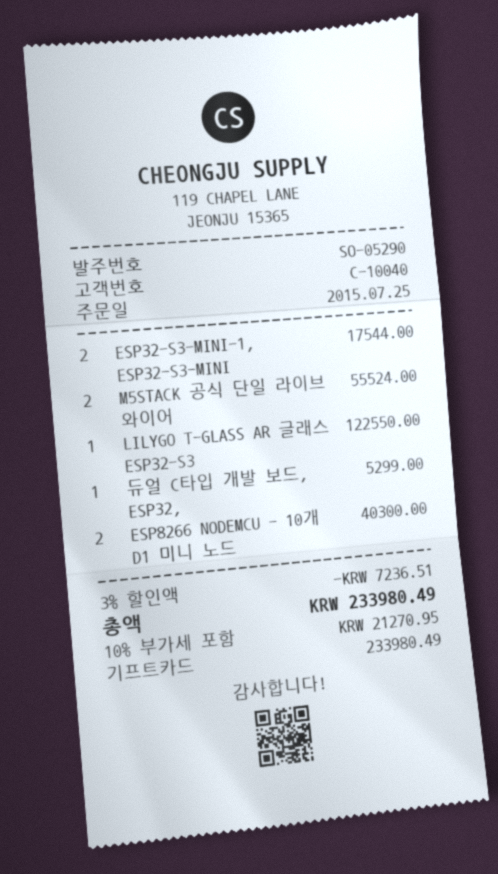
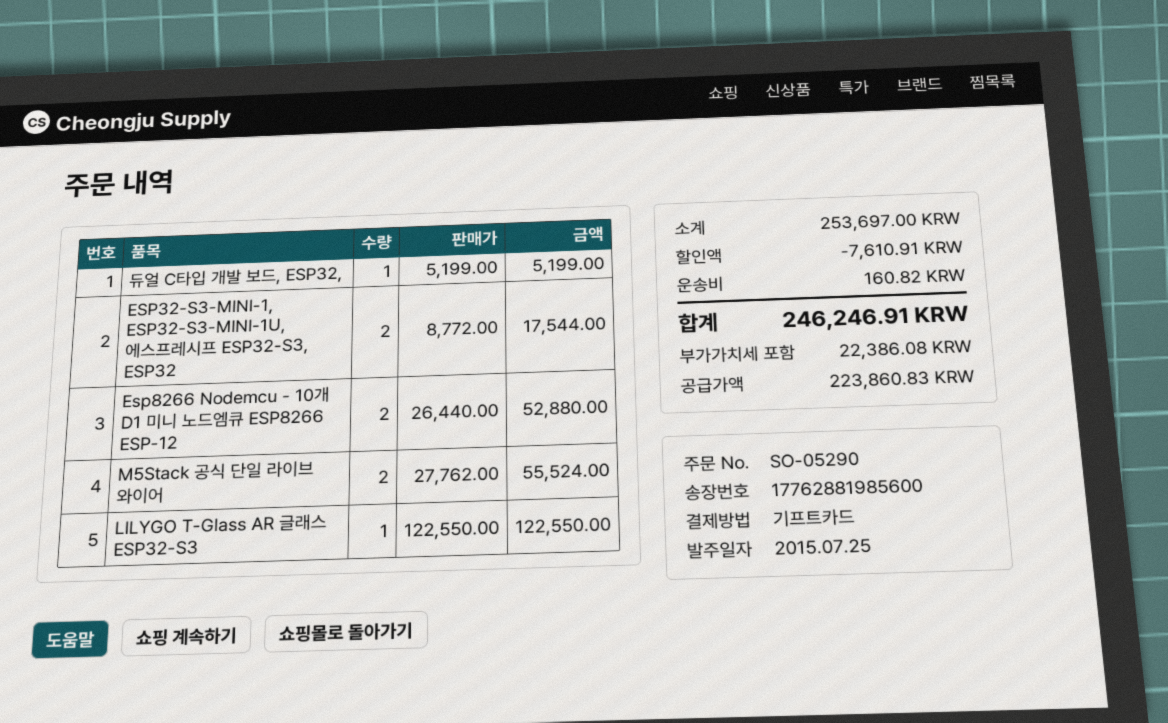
듀얼 C타입 개발 보드, ESP32,: 1 for 5299.00 -> 1 for 5199.00
ESP8266 NODEMCU - 10개 D1 미니 노드: 2 for 40300.00 -> 2 for 52880.00
discount: 7236.51 -> 7610.91
shipping: none -> 160.82
tax: 21270.95 -> 22386.08
total: 233980.49 -> 246246.91

